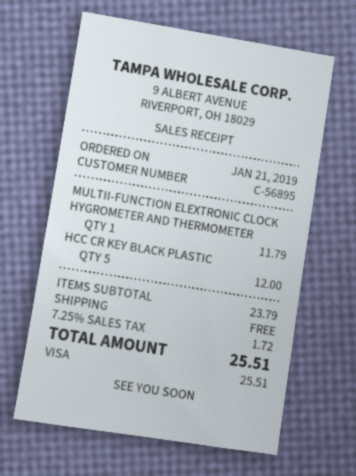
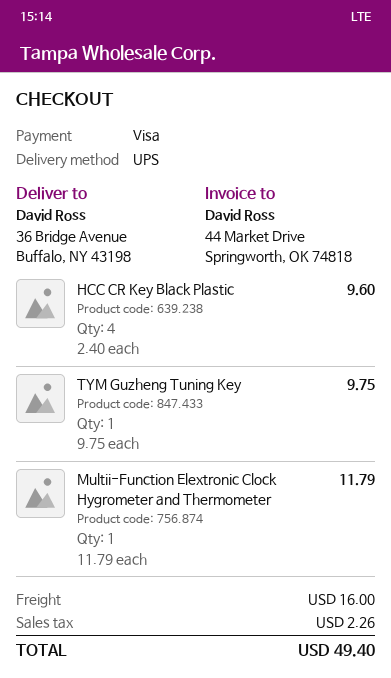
HCC CR KEY BLACK PLASTIC: 5 for 12.00 -> 4 for 9.60
TYM Guzheng Tuning Key: none -> 1 for 9.75
shipping: 0.00 -> 16.00
tax: 1.72 -> 2.26
total: 25.51 -> 49.40

